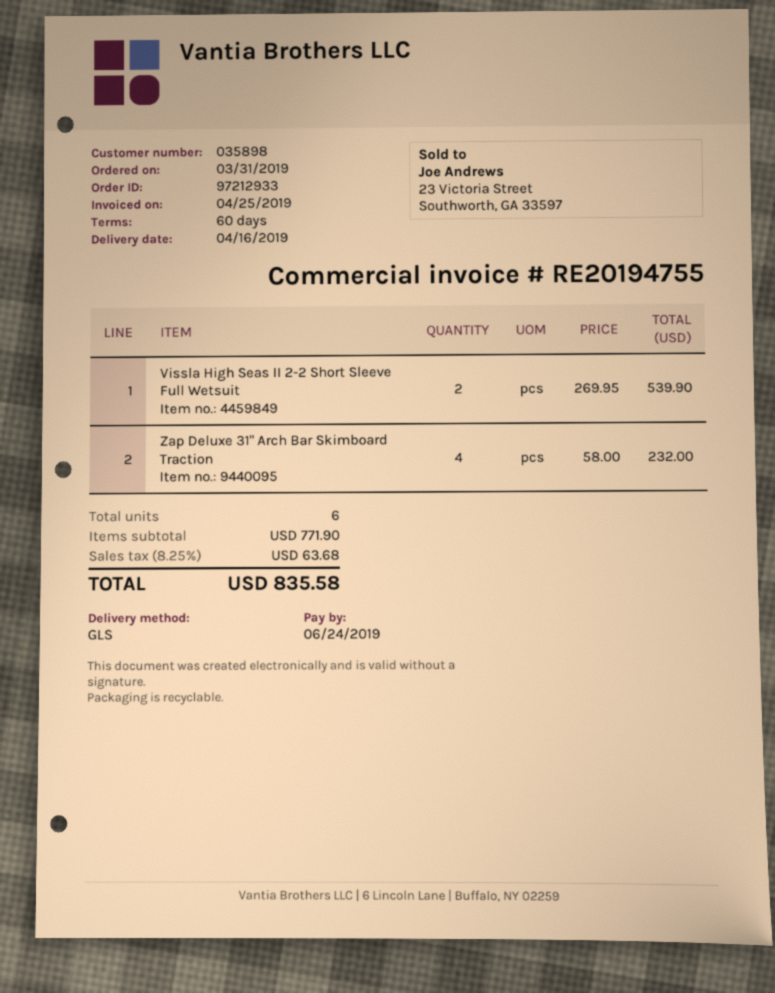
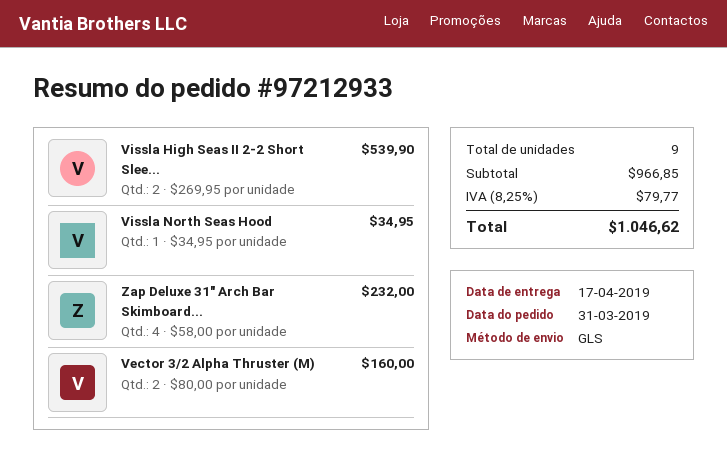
delivery date: 2019-04-16 -> 2019-04-17
Vissla North Seas Hood: none -> 1 x 34.95 = 34.95
Vector 3/2 Alpha Thruster (M): none -> 2 x 80.00 = 160.00
total quantity: 6 -> 9
subtotal: 771.90 -> 966.85
tax: 8.25% = 63.68 -> 8.25% = 79.77
total: 835.58 -> 1046.62

